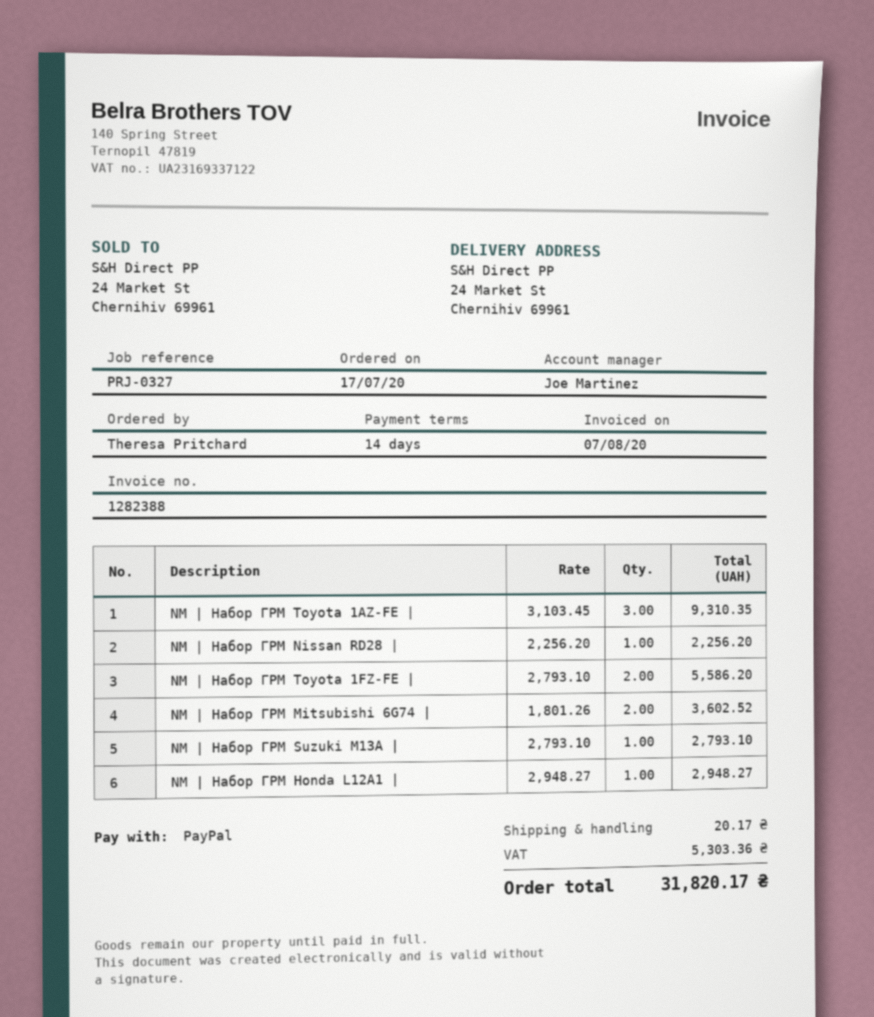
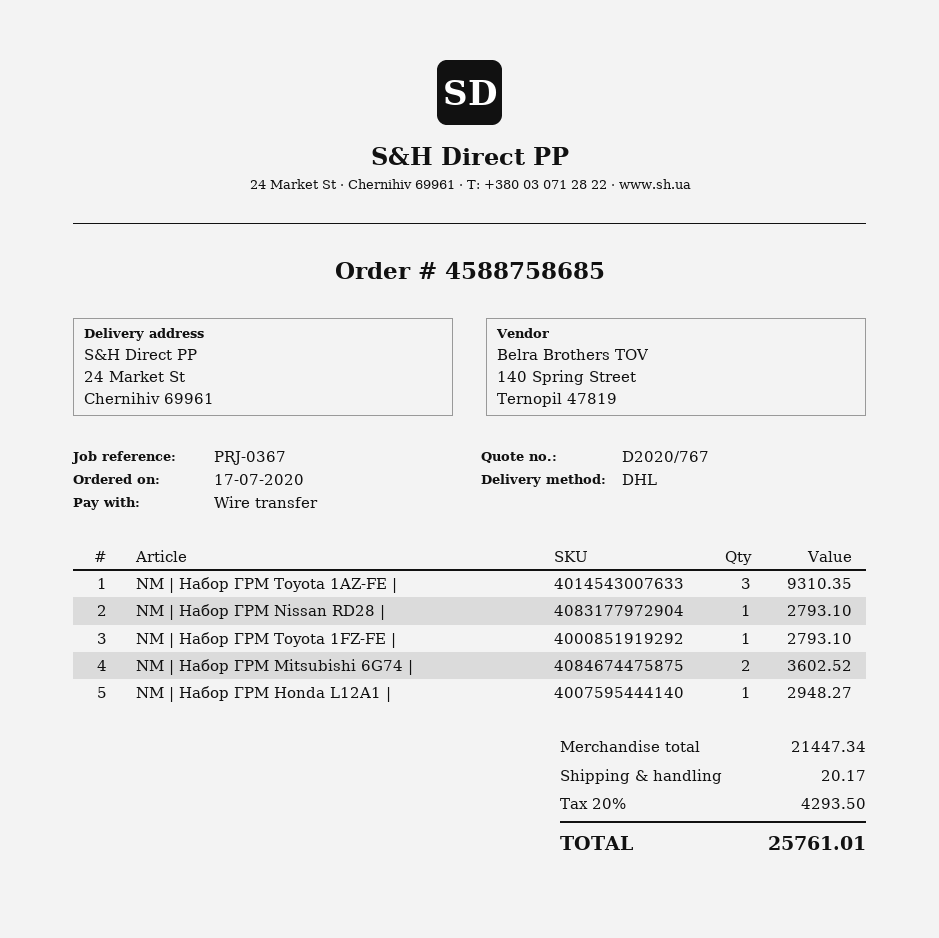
reference: PRJ-0327 -> PRJ-0367
payment method: PayPal -> bank transfer
NM | Набор ГРМ Nissan RD28 |: 1 for 2256.20 -> 1 for 2793.10
NM | Набор ГРМ Toyota 1FZ-FE |: 2 for 5586.20 -> 1 for 2793.10
NM | Набор ГРМ Suzuki M13A |: 1 for 2793.10 -> none
tax: 5303.36 -> 4293.50
total: 31820.17 -> 25761.01

